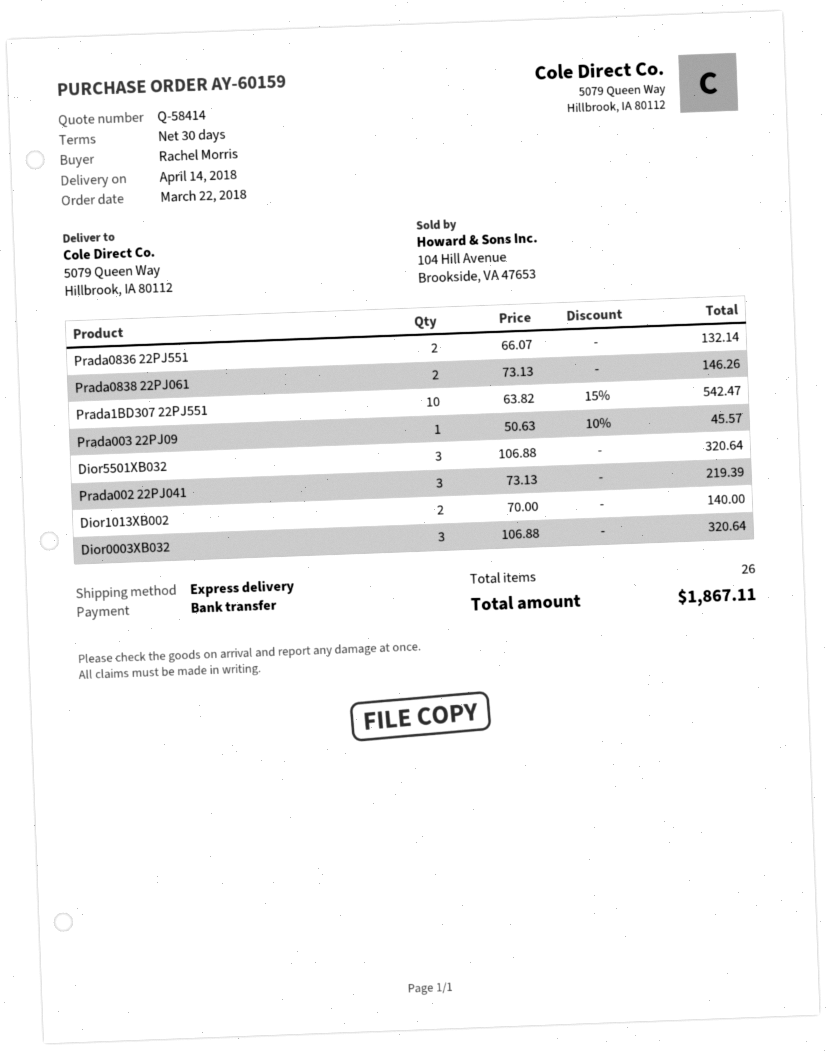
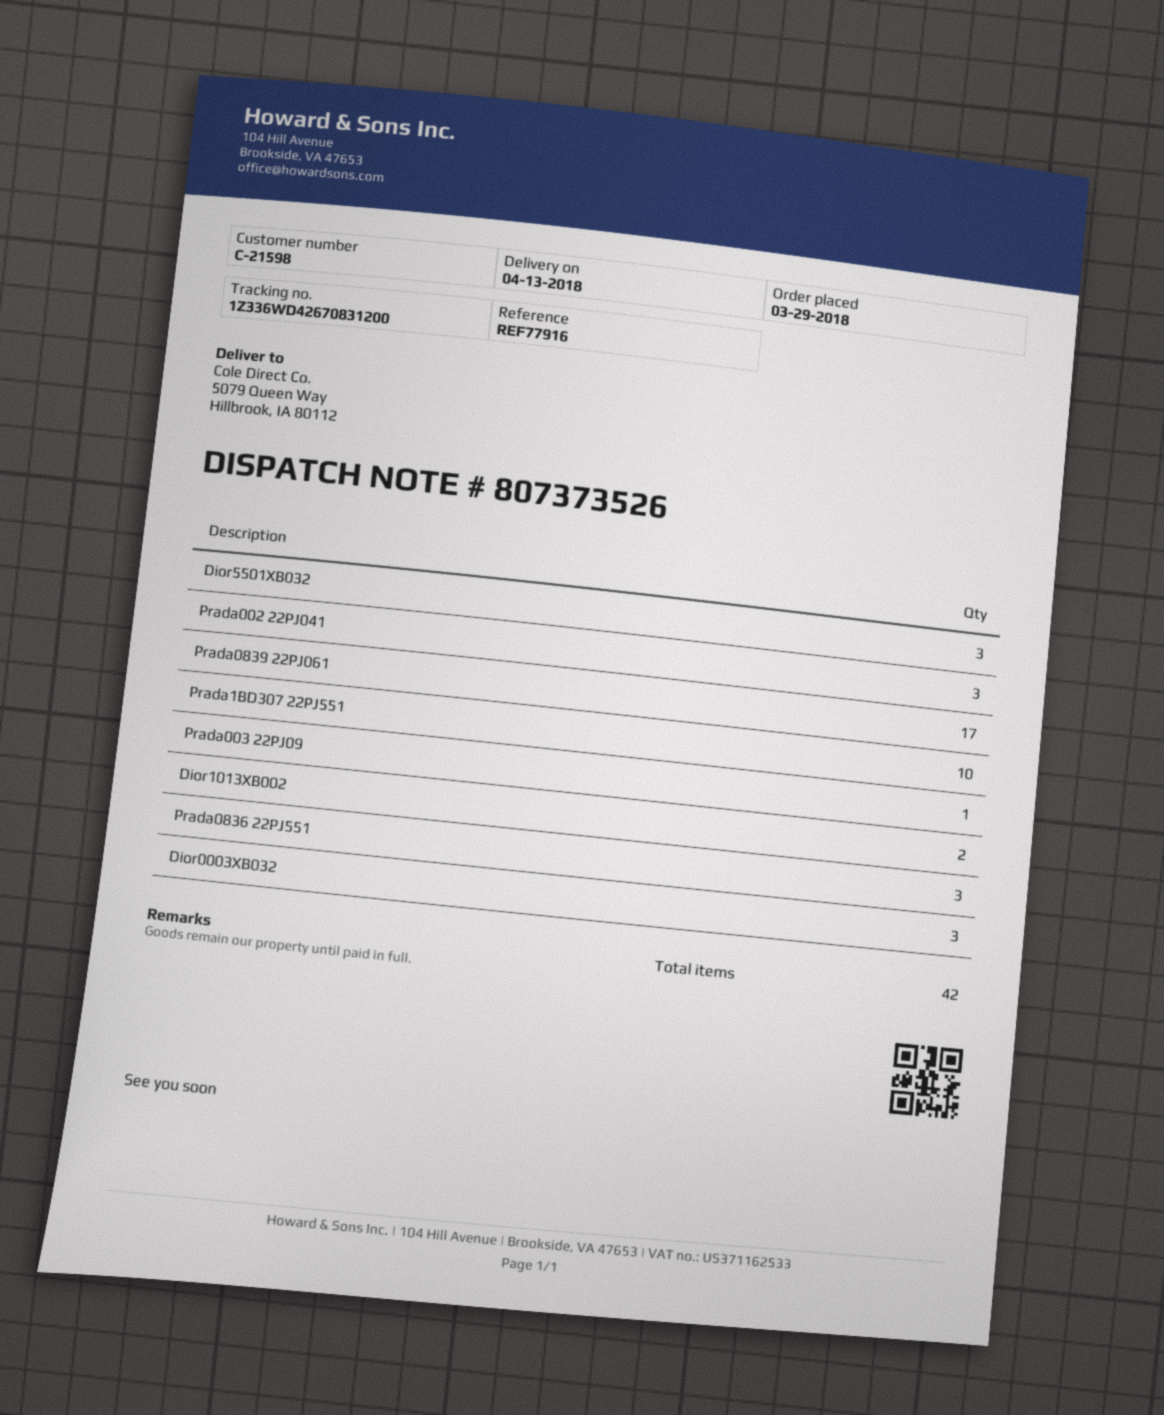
order date: 2018-03-22 -> 2018-03-29
delivery date: 2018-04-14 -> 2018-04-13
Prada0836 22PJ551: 2 -> 3
Prada0838 22PJ061: 2 -> none
Prada0839 22PJ061: none -> 17
total quantity: 26 -> 42

